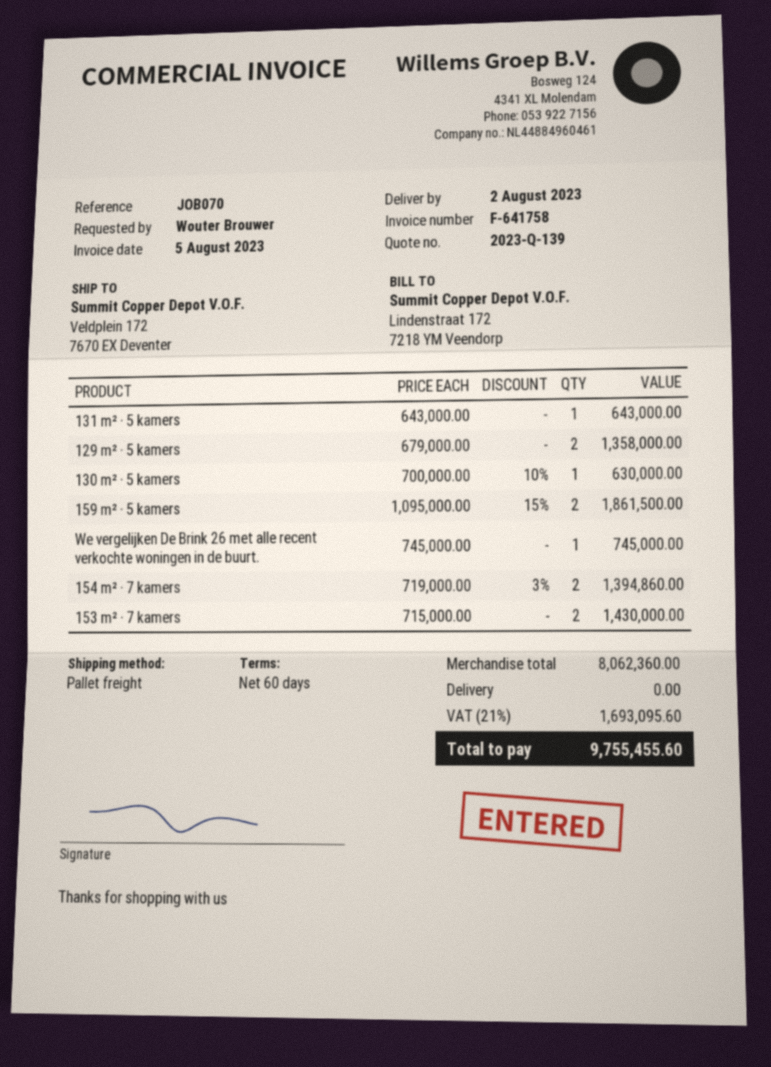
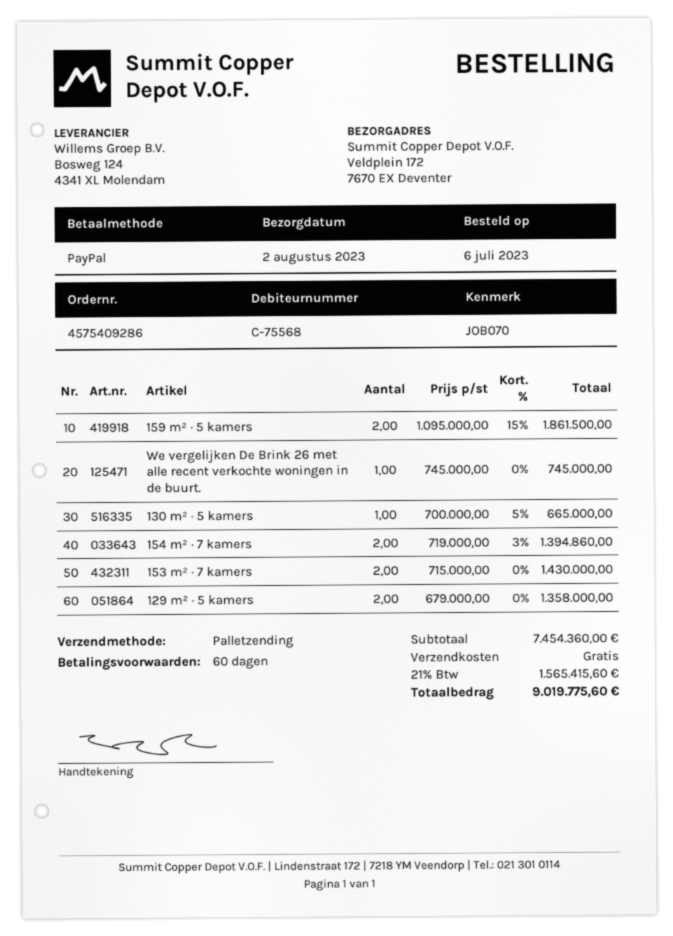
131 m² · 5 kamers: 1 x 643000.00 = 643000.00 -> none
130 m² · 5 kamers: 1 x 700000.00 - 10% = 630000.00 -> 1 x 700000.00 - 5% = 665000.00
subtotal: 8062360.00 -> 7454360.00
tax: 21% = 1693095.60 -> 21% = 1565415.60
total: 9755455.60 -> 9019775.60

